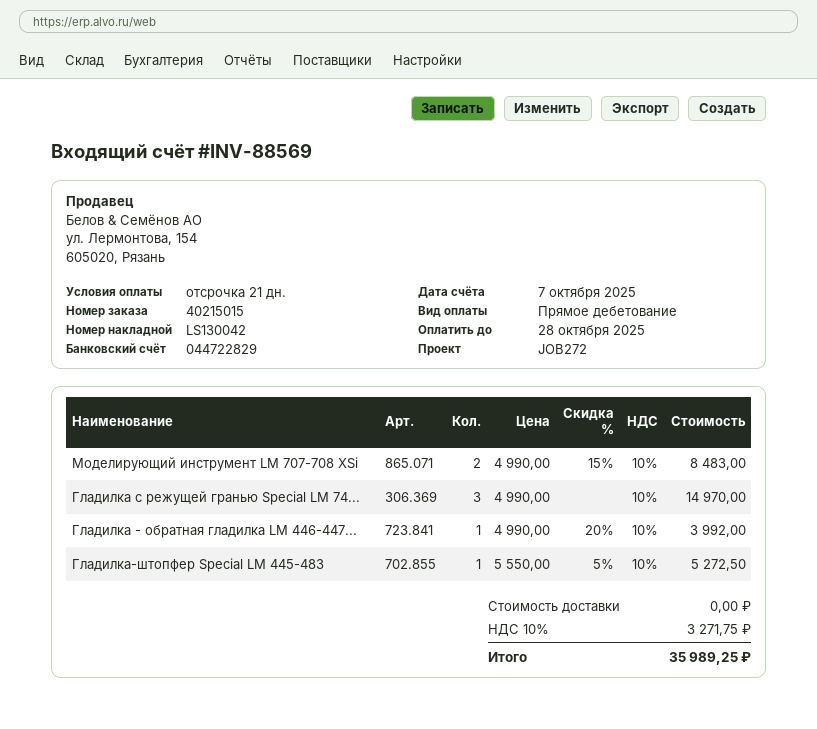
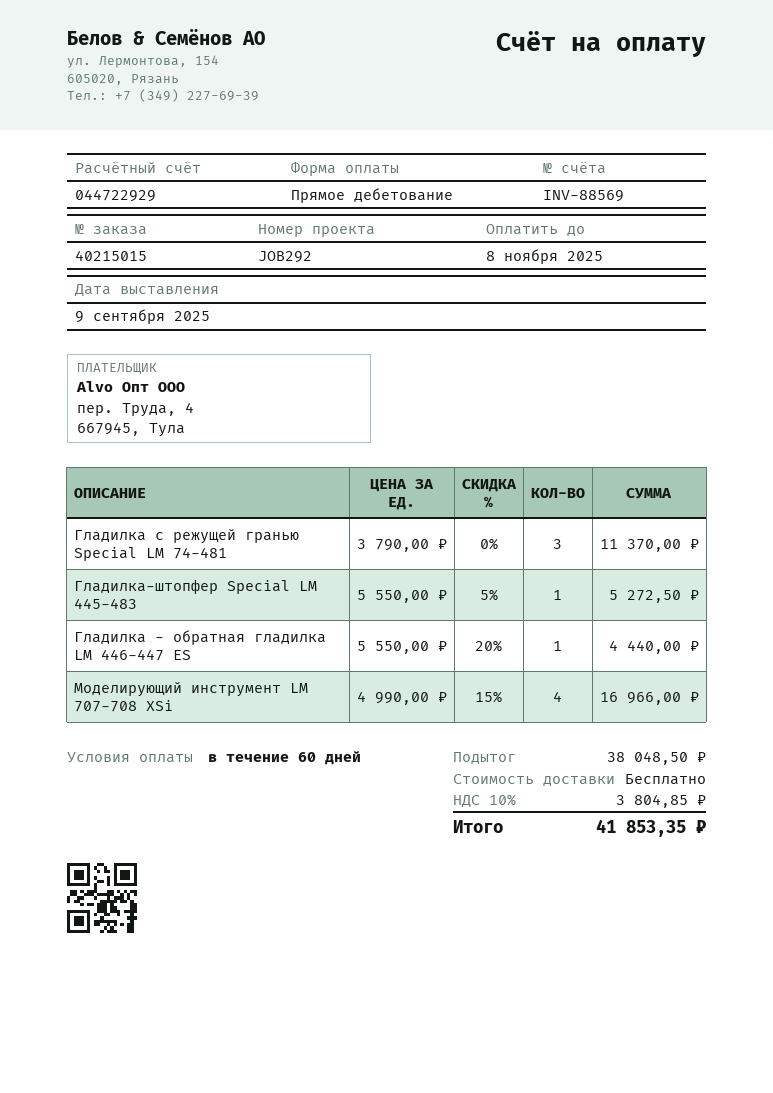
invoice date: 2025-10-07 -> 2025-09-09
payment terms: 21 days -> 60 days
due date: 2025-10-28 -> 2025-11-08
reference: JOB272 -> JOB292
bank account: 044722829 -> 044722929
Моделирующий инструмент LM 707-708 XSi: 2 x 4990.00 - 15% = 8483.00 -> 4 x 4990.00 - 15% = 16966.00
Гладилка с режущей гранью Special LM 74...: 3 x 4990.00 = 14970.00 -> 3 x 3790.00 = 11370.00
Гладилка - обратная гладилка LM 446-447...: 1 x 4990.00 - 20% = 3992.00 -> 1 x 5550.00 - 20% = 4440.00
tax: 10% = 3271.75 -> 10% = 3804.85
total: 35989.25 -> 41853.35

